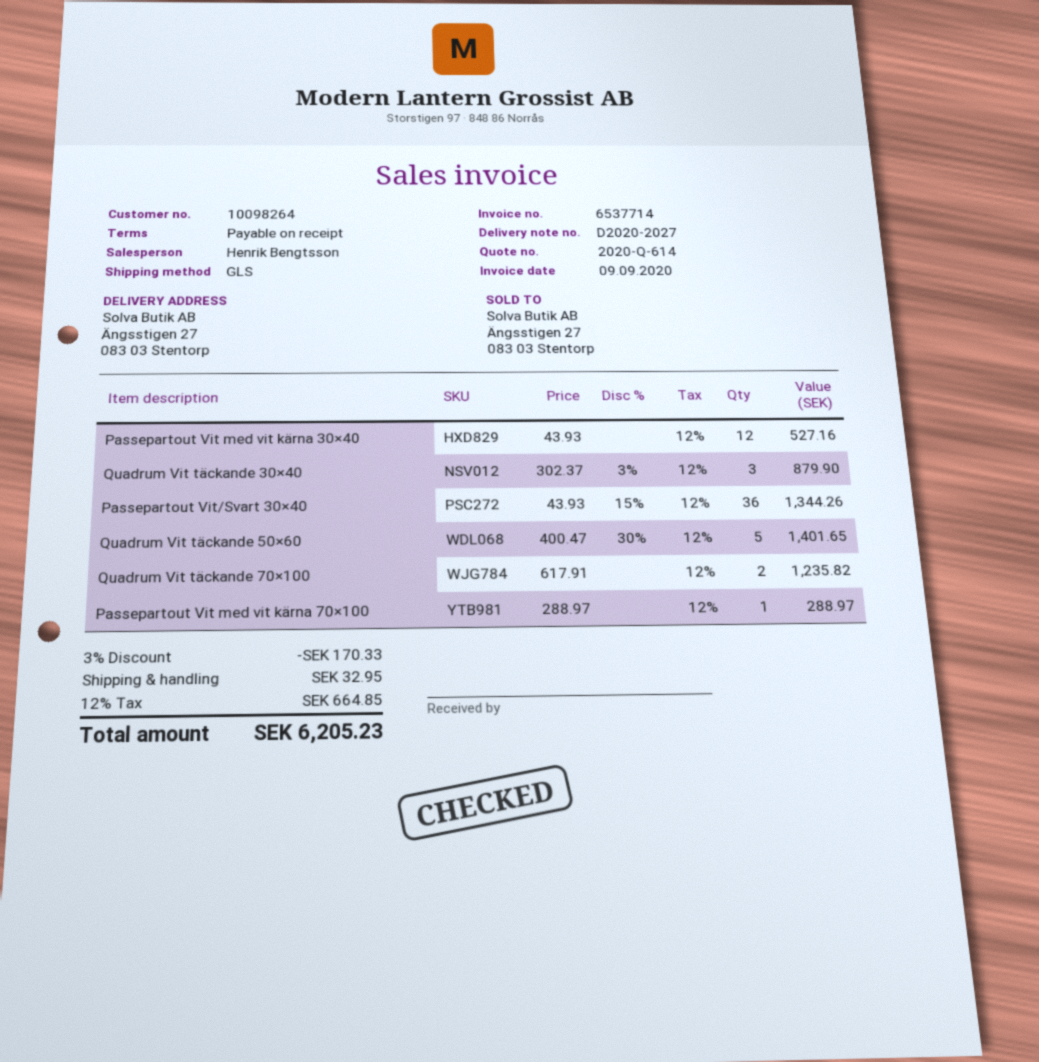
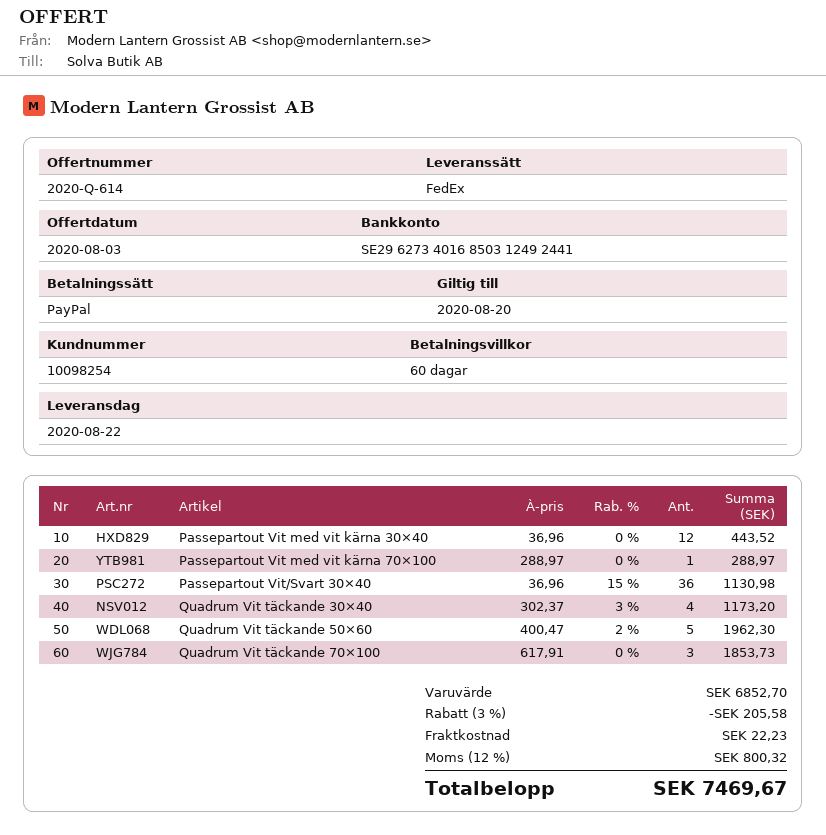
payment terms: on receipt -> 60 days
customer number: 10098264 -> 10098254
shipping method: GLS -> FedEx
Passepartout Vit med vit kärna 30×40: 12 x 43.93 = 527.16 -> 12 x 36.96 = 443.52
Quadrum Vit täckande 30×40: 3 x 302.37 - 3% = 879.90 -> 4 x 302.37 - 3% = 1173.20
Passepartout Vit/Svart 30×40: 36 x 43.93 - 15% = 1344.26 -> 36 x 36.96 - 15% = 1130.98
Quadrum Vit täckande 50×60: 5 x 400.47 - 30% = 1401.65 -> 5 x 400.47 - 2% = 1962.30
Quadrum Vit täckande 70×100: 2 x 617.91 = 1235.82 -> 3 x 617.91 = 1853.73
discount: 3% = 170.33 -> 3% = 205.58
shipping: 32.95 -> 22.23
tax: 12% = 664.85 -> 12% = 800.32
total: 6205.23 -> 7469.67

